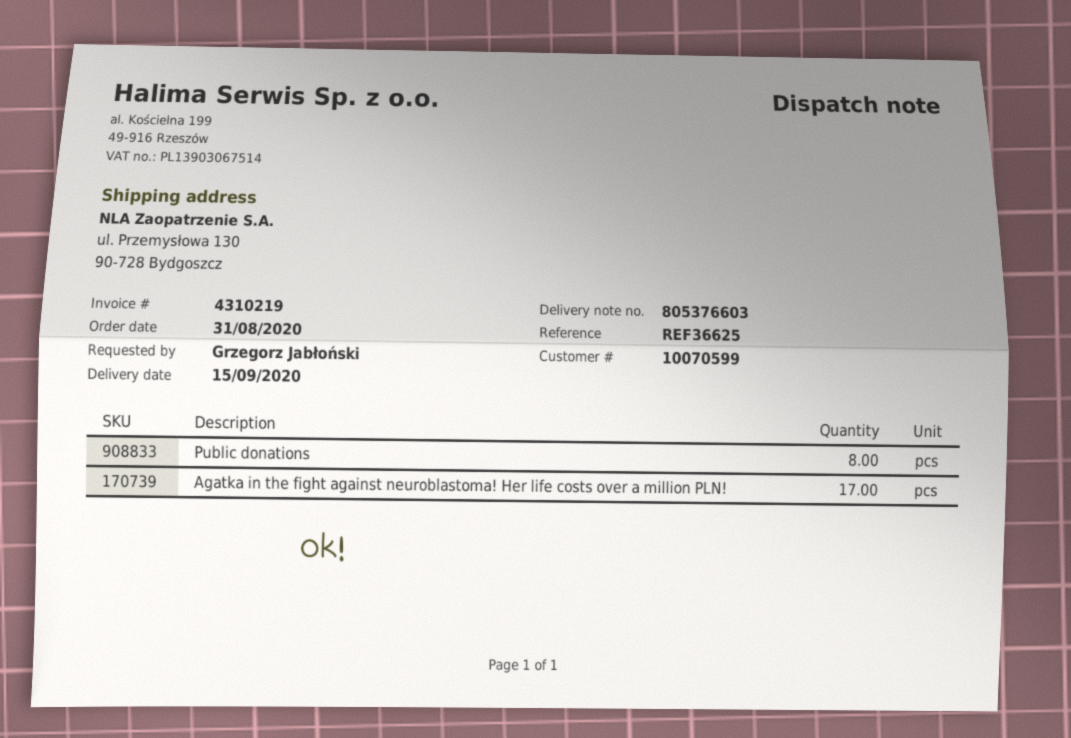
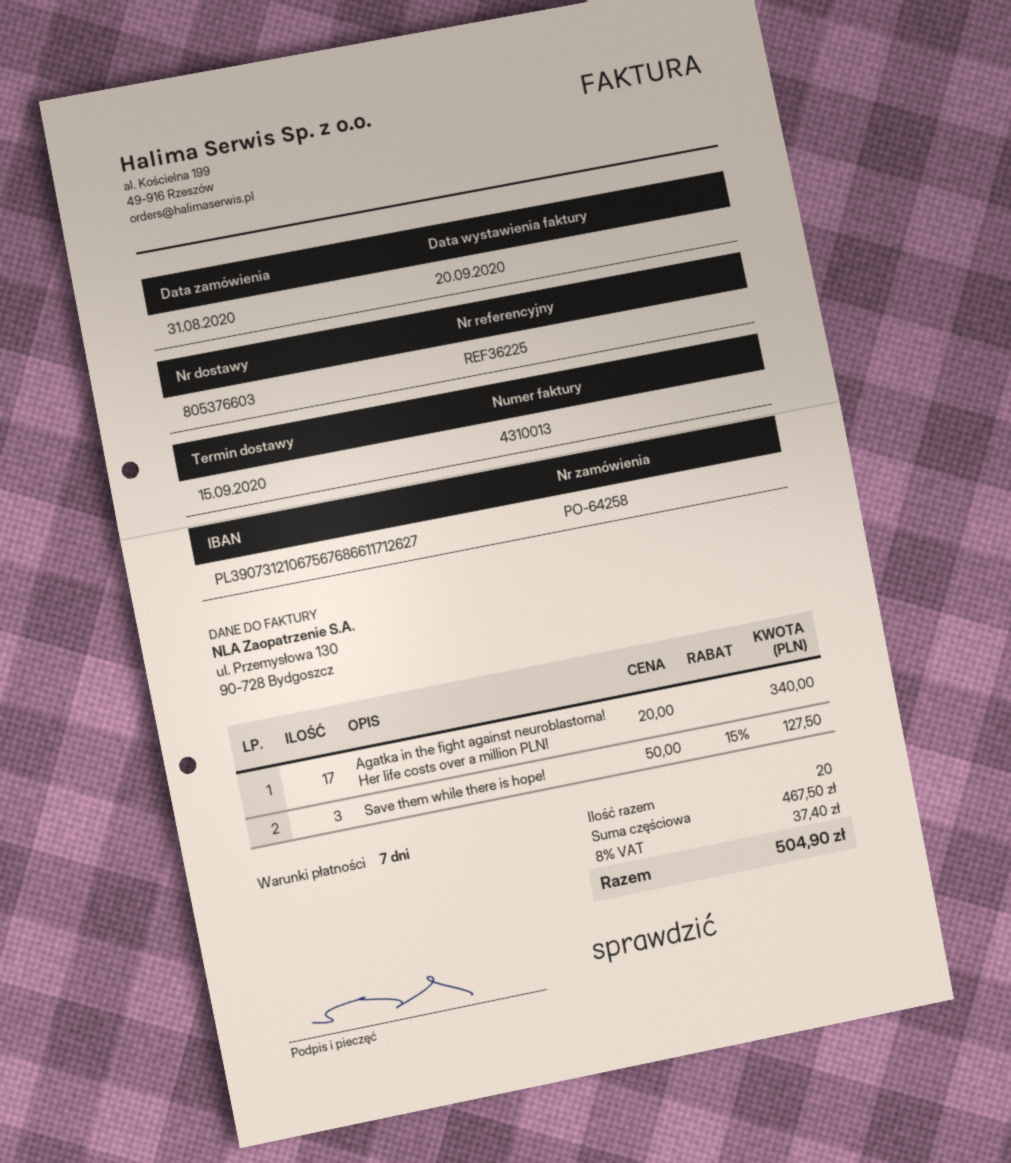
invoice number: 4310219 -> 4310013
reference: REF36625 -> REF36225
Public donations: 8 -> none
Save them while there is hope!: none -> 3

